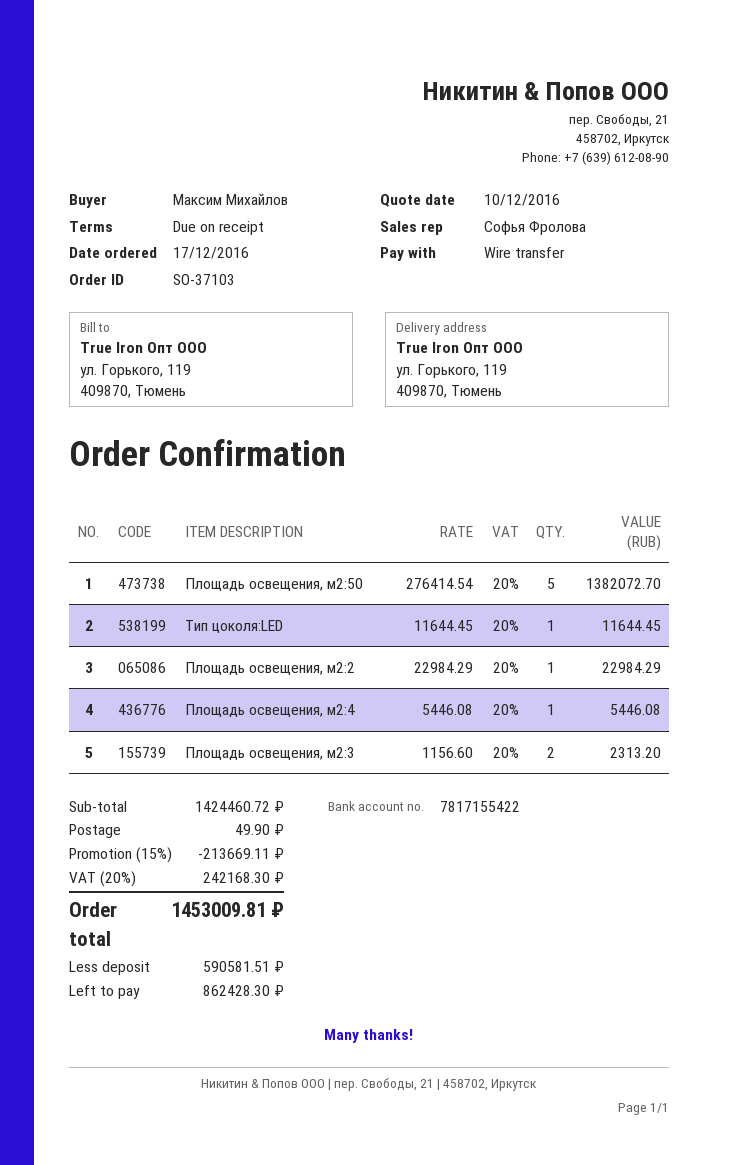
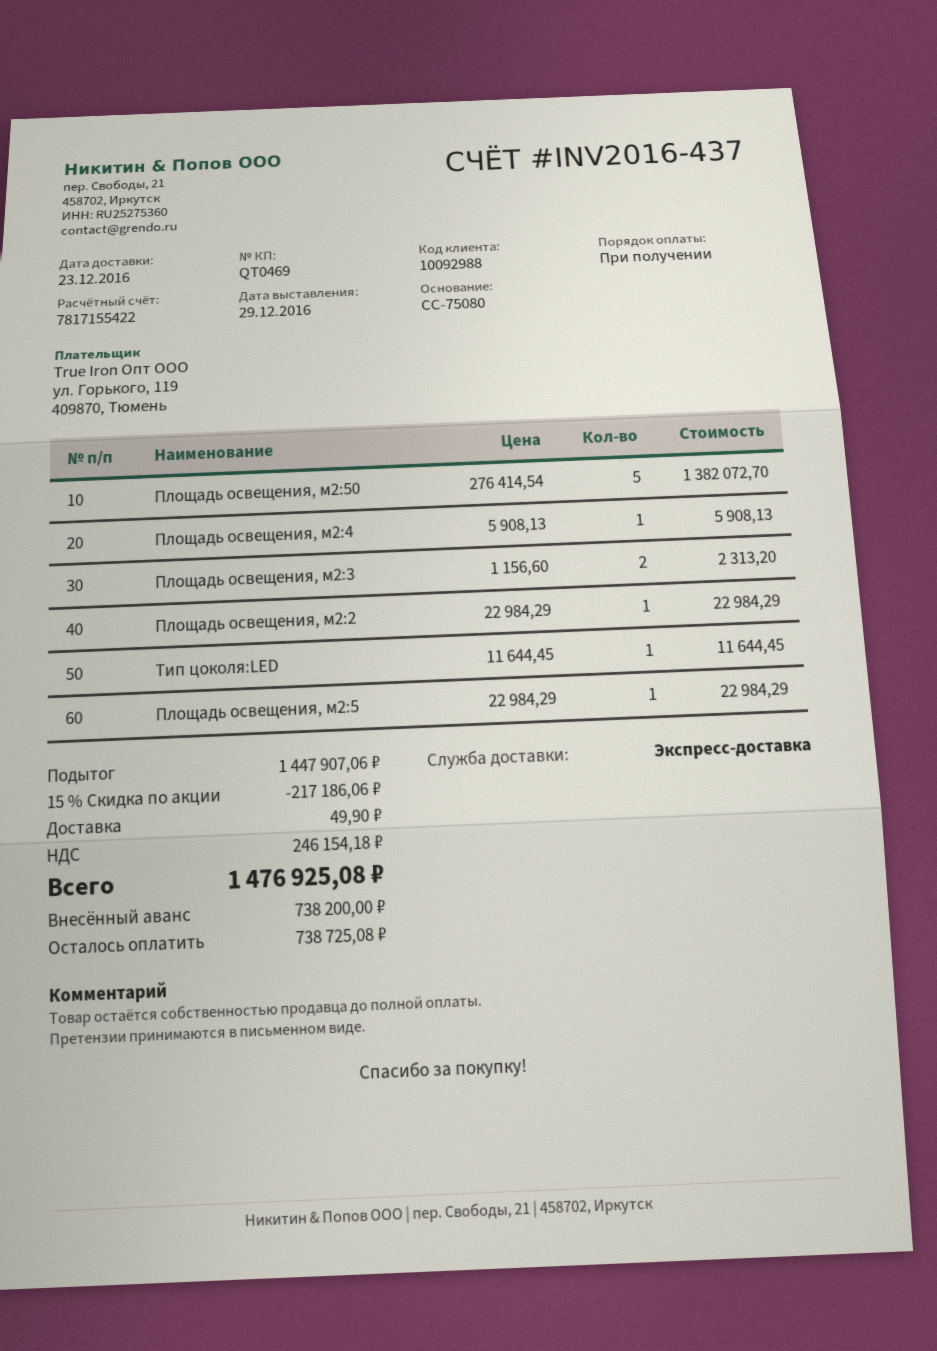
Площадь освещения, м2:4: 1 x 5446.08 = 5446.08 -> 1 x 5908.13 = 5908.13
Площадь освещения, м2:5: none -> 1 x 22984.29 = 22984.29
subtotal: 1424460.72 -> 1447907.06
discount: 15% = 213669.11 -> 15% = 217186.06
tax: 242168.30 -> 246154.18
total: 1453009.81 -> 1476925.08
deposit: 590581.51 -> 738200.00
balance: 862428.30 -> 738725.08

